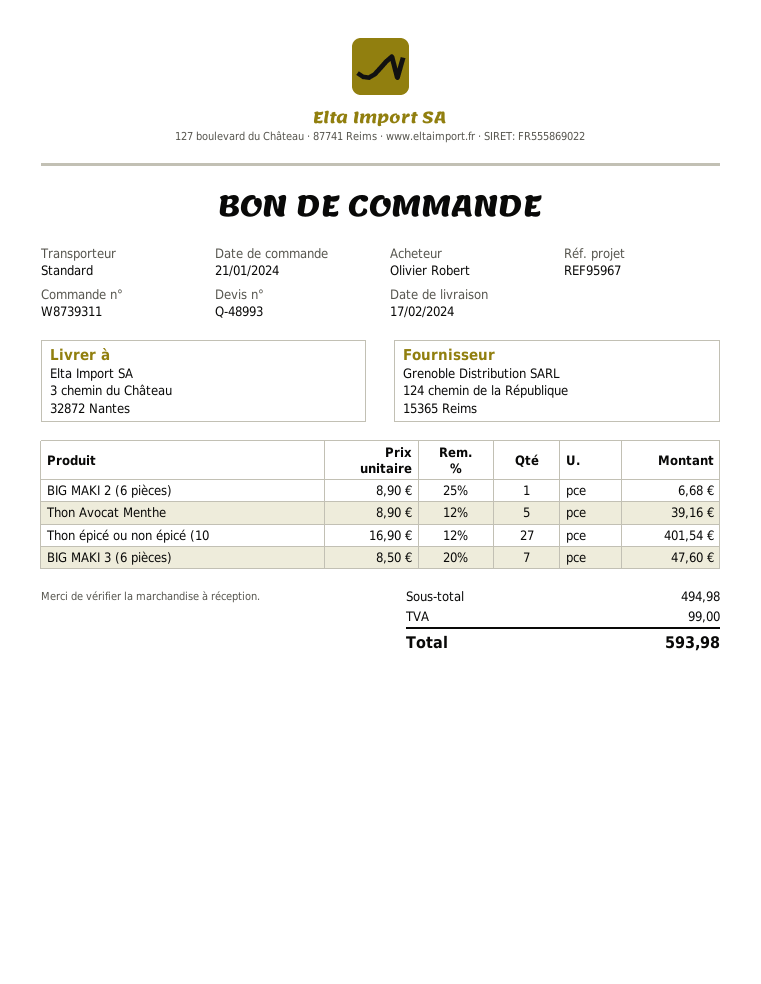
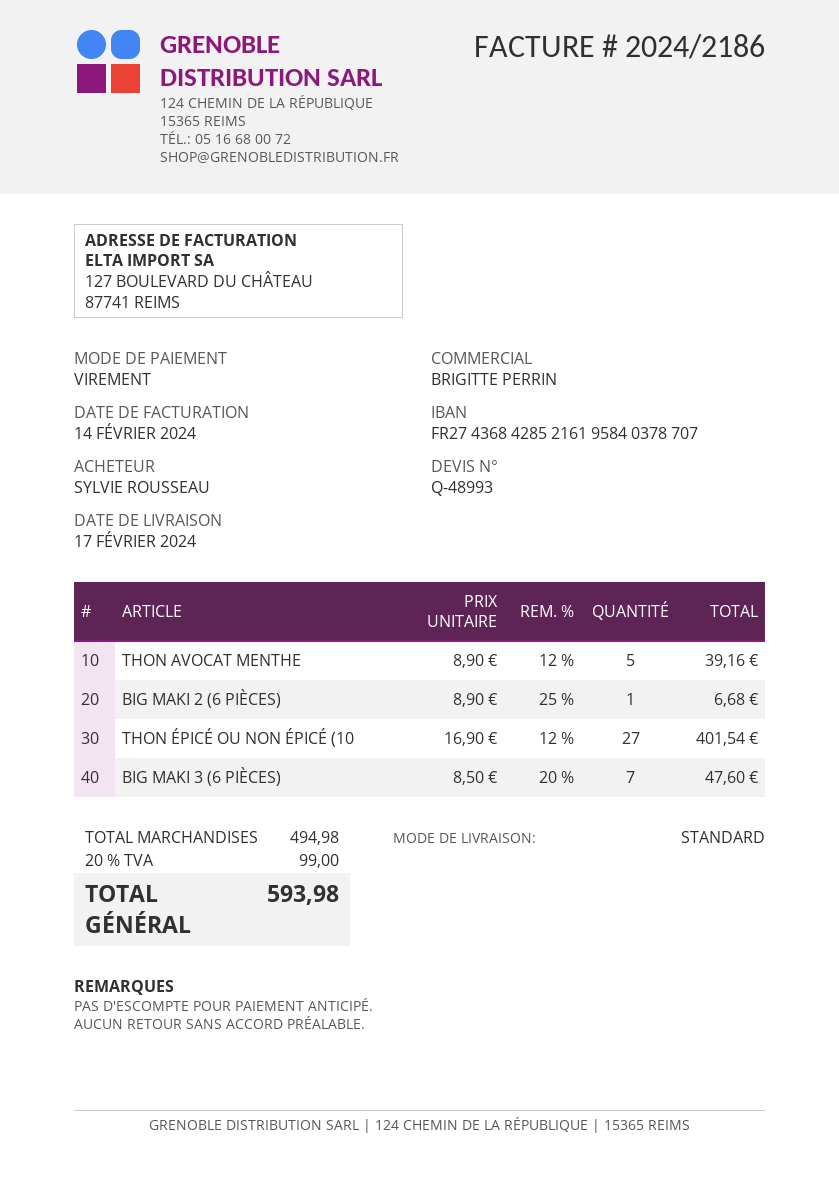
ordered by: Olivier Robert -> SYLVIE ROUSSEAU

